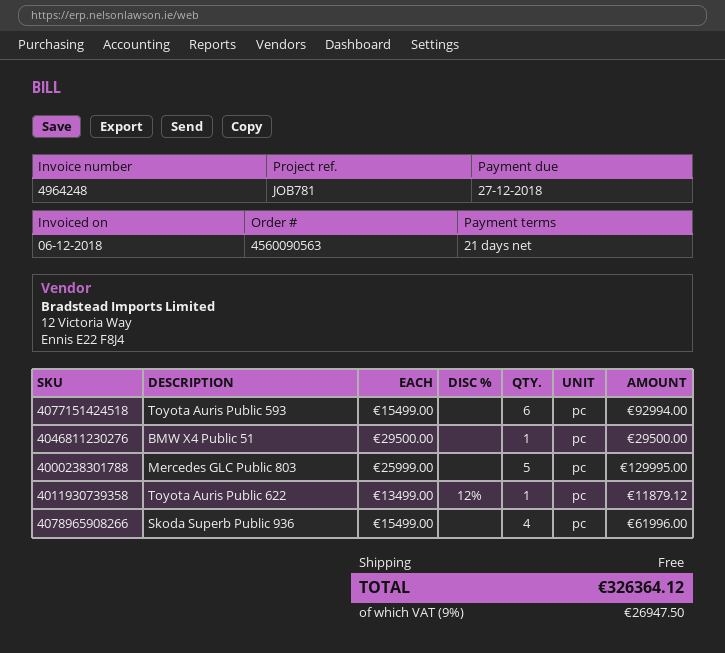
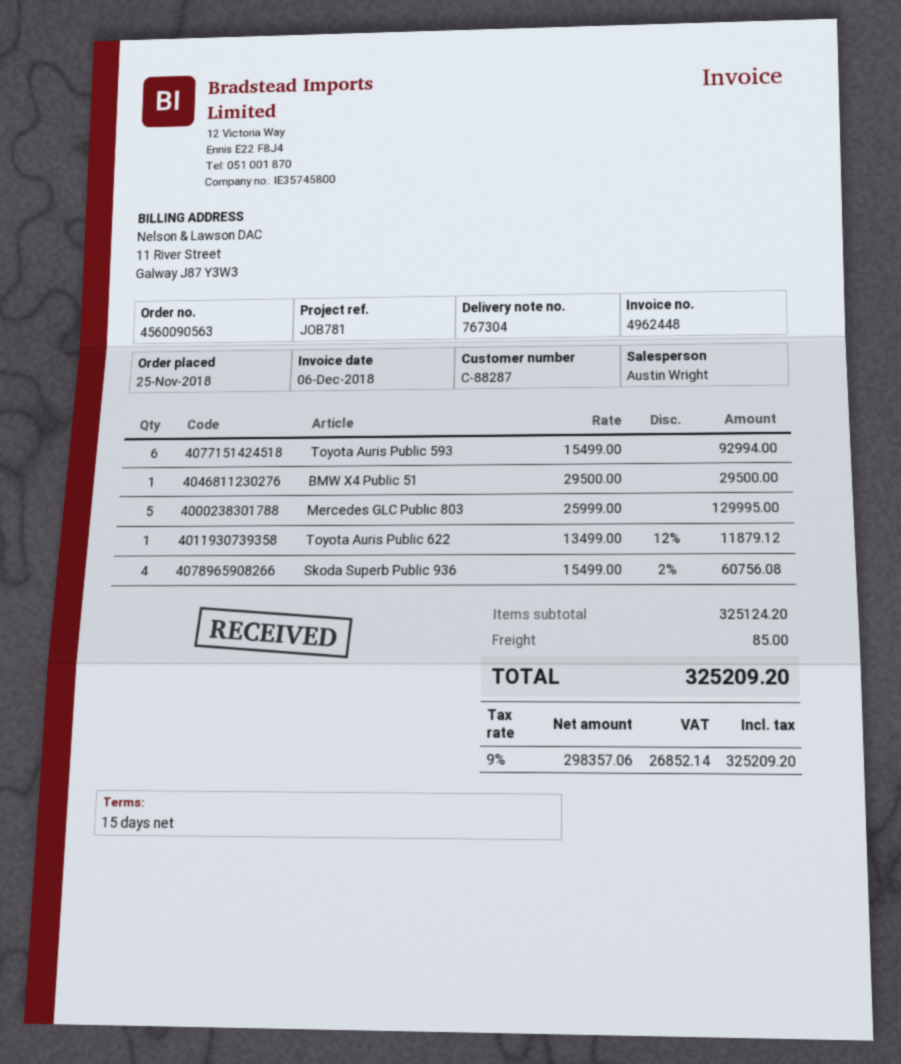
invoice number: 4964248 -> 4962448
payment terms: 21 days -> 15 days
Skoda Superb Public 936: 4 x 15499.00 = 61996.00 -> 4 x 15499.00 - 2% = 60756.08
shipping: 0.00 -> 85.00
tax: 9% = 26947.50 -> 9% = 26852.14
total: 326364.12 -> 325209.20

